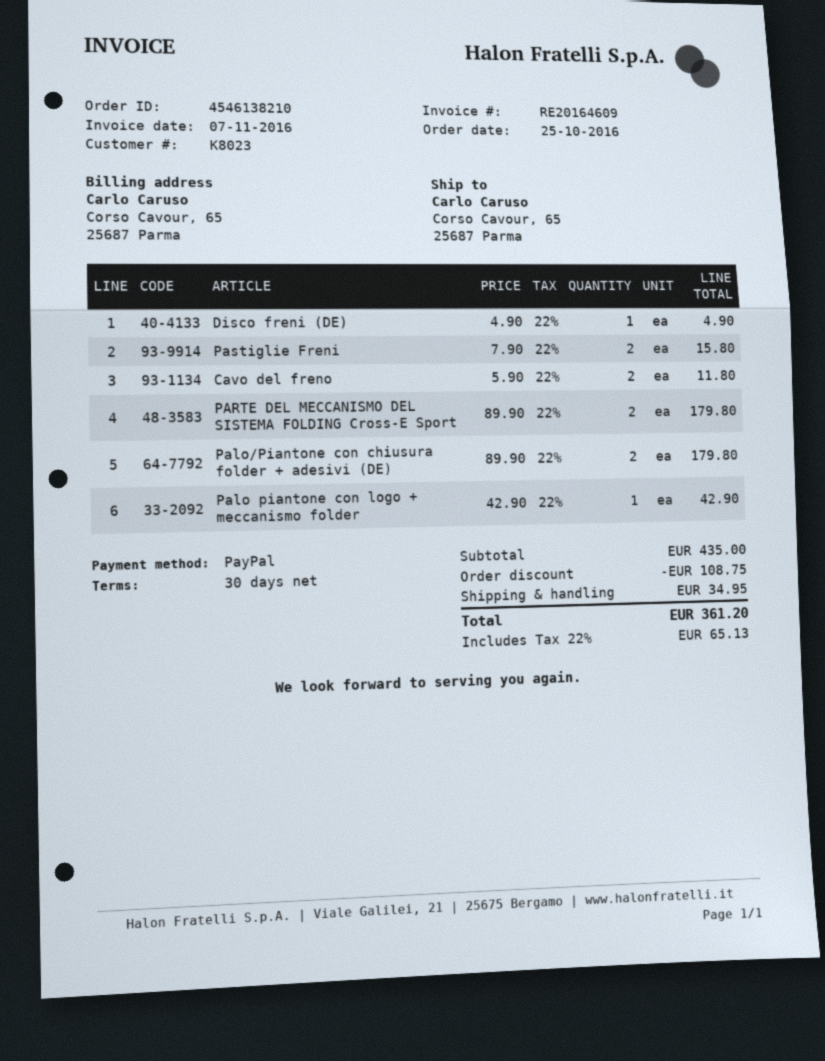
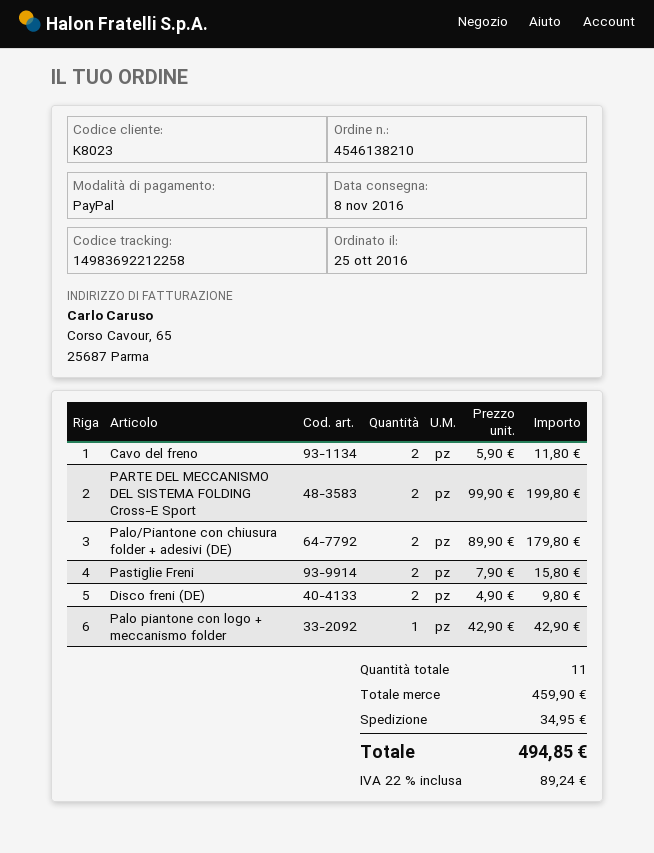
Disco freni (DE): 1 x 4.90 = 4.90 -> 2 x 4.90 = 9.80
PARTE DEL MECCANISMO DEL SISTEMA FOLDING Cross-E Sport: 2 x 89.90 = 179.80 -> 2 x 99.90 = 199.80
subtotal: 435.00 -> 459.90
discount: 108.75 -> none
tax: 22% = 65.13 -> 22% = 89.24
total: 361.20 -> 494.85

